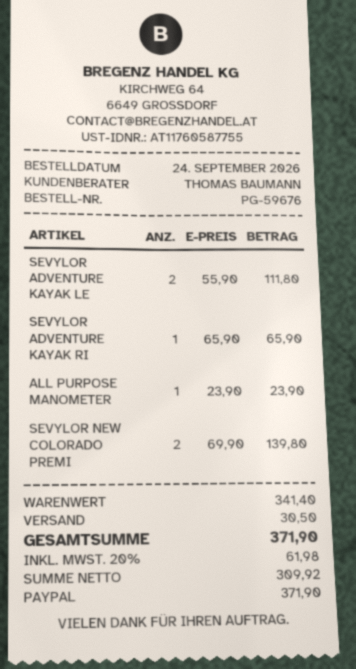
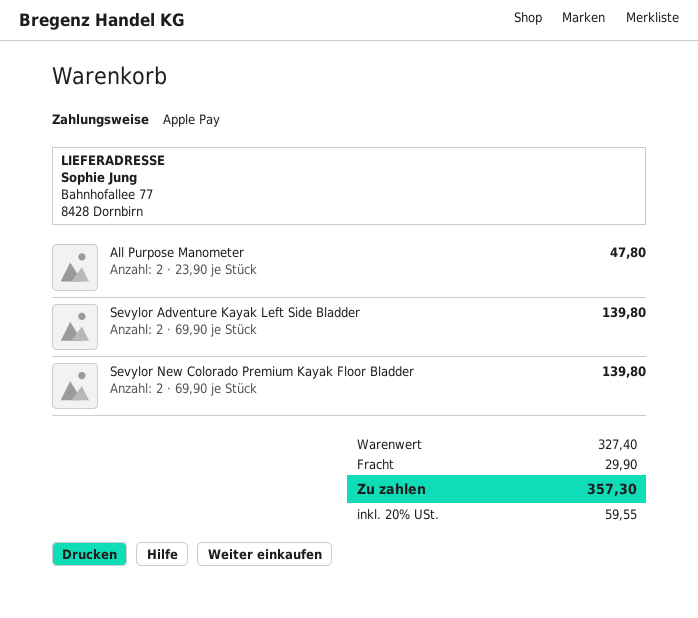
payment method: PayPal -> Apple Pay
SEVYLOR ADVENTURE KAYAK LE: 2 x 55.90 = 111.80 -> 2 x 69.90 = 139.80
SEVYLOR ADVENTURE KAYAK RI: 1 x 65.90 = 65.90 -> none
ALL PURPOSE MANOMETER: 1 x 23.90 = 23.90 -> 2 x 23.90 = 47.80
subtotal: 341.40 -> 327.40
shipping: 30.50 -> 29.90
tax: 20% = 61.98 -> 20% = 59.55
total: 371.90 -> 357.30

